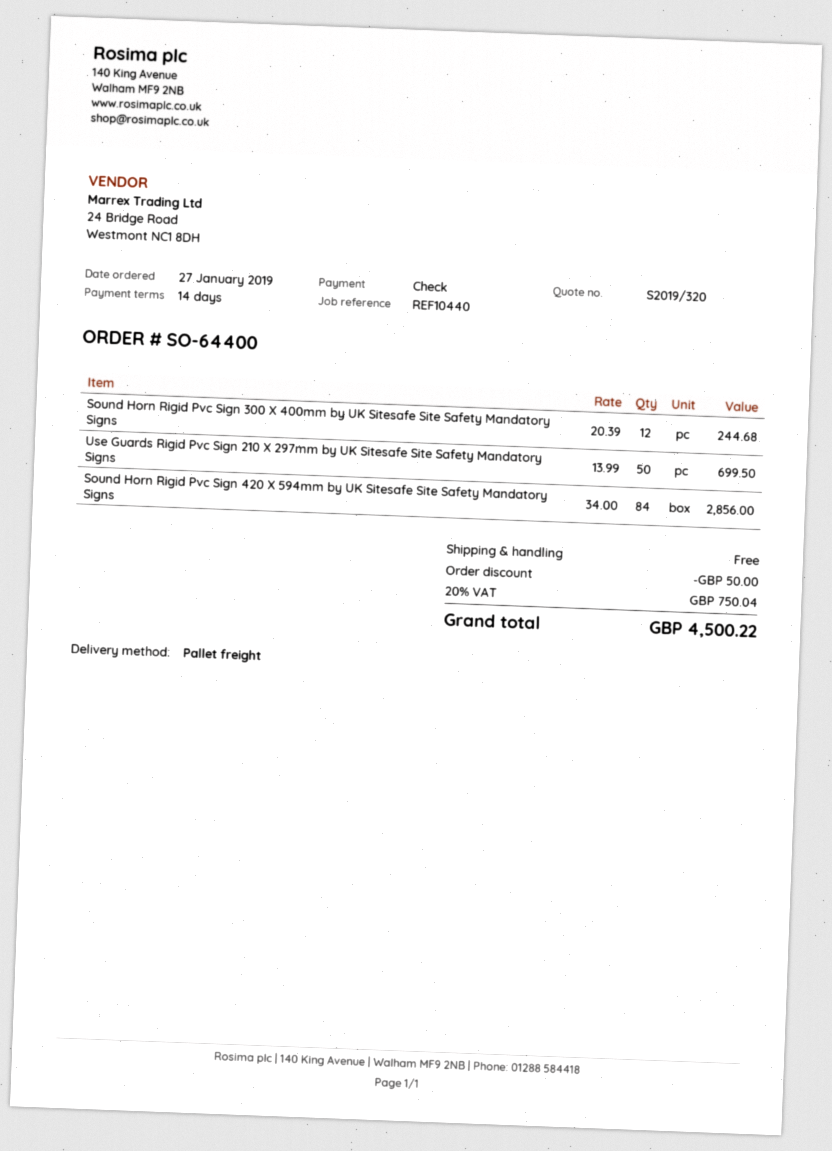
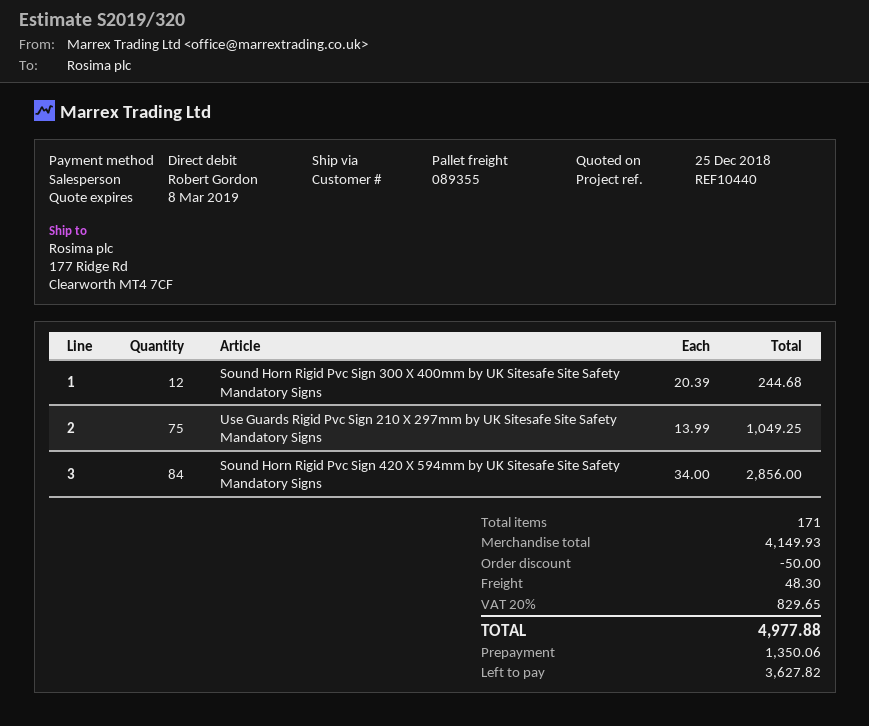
payment method: cheque -> direct debit
Use Guards Rigid Pvc Sign 210 X 297mm by UK Sitesafe Site Safety Mandatory Signs: 50 x 13.99 = 699.50 -> 75 x 13.99 = 1049.25
shipping: 0.00 -> 48.30
tax: 20% = 750.04 -> 20% = 829.65
total: 4500.22 -> 4977.88

